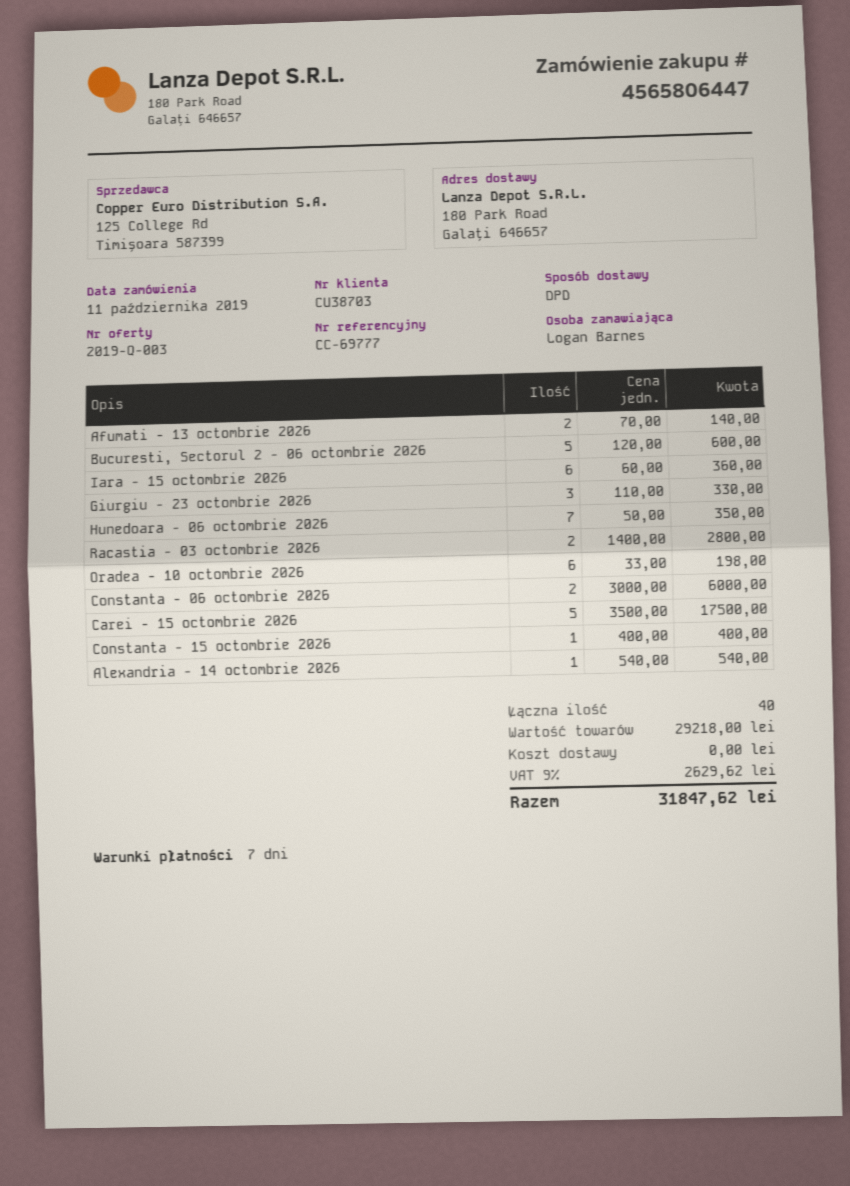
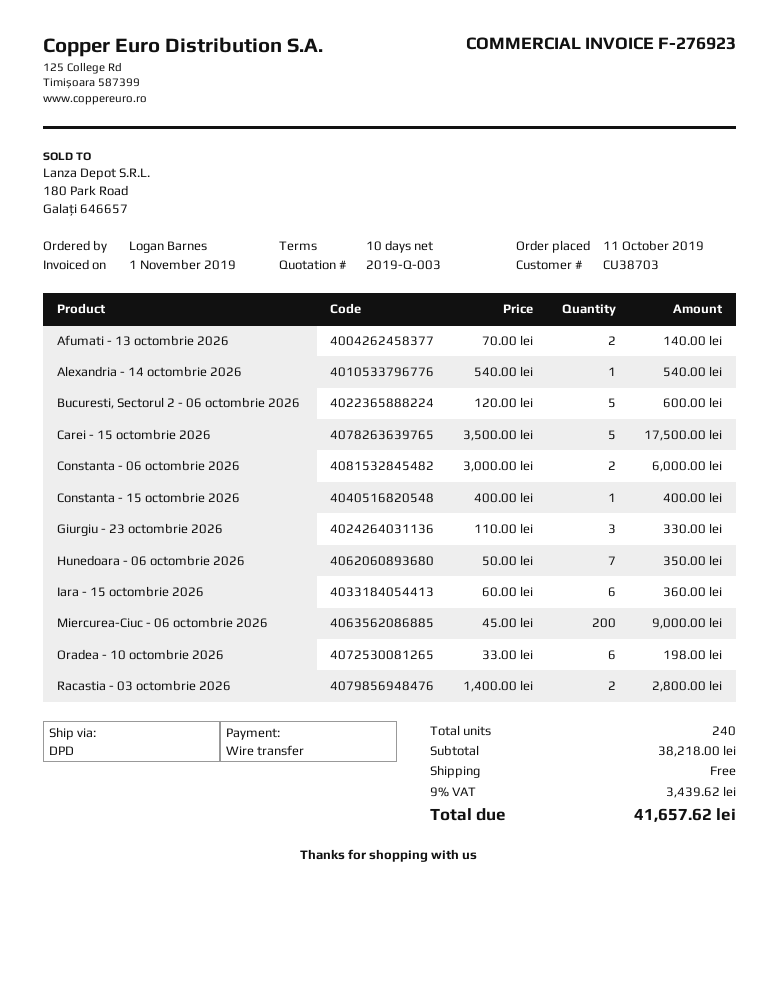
payment terms: 7 days -> 10 days
Miercurea-Ciuc - 06 octombrie 2026: none -> 200 x 45.00 = 9000.00
total quantity: 40 -> 240
subtotal: 29218.00 -> 38218.00
tax: 9% = 2629.62 -> 9% = 3439.62
total: 31847.62 -> 41657.62

